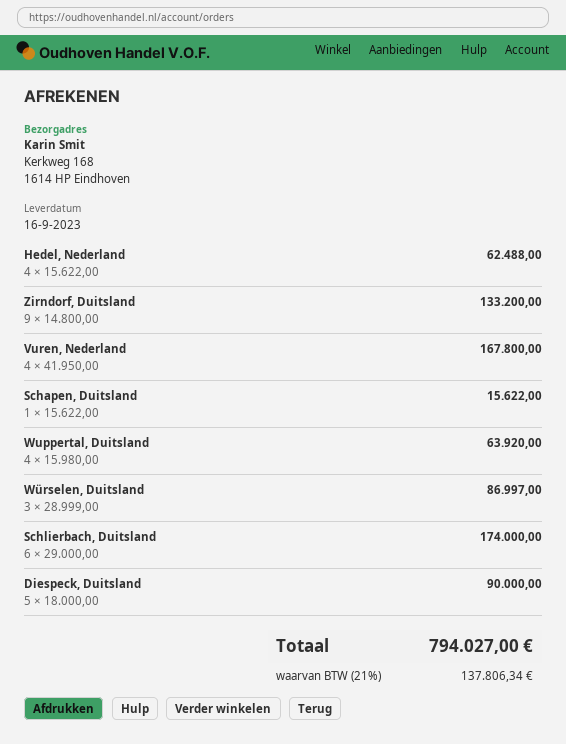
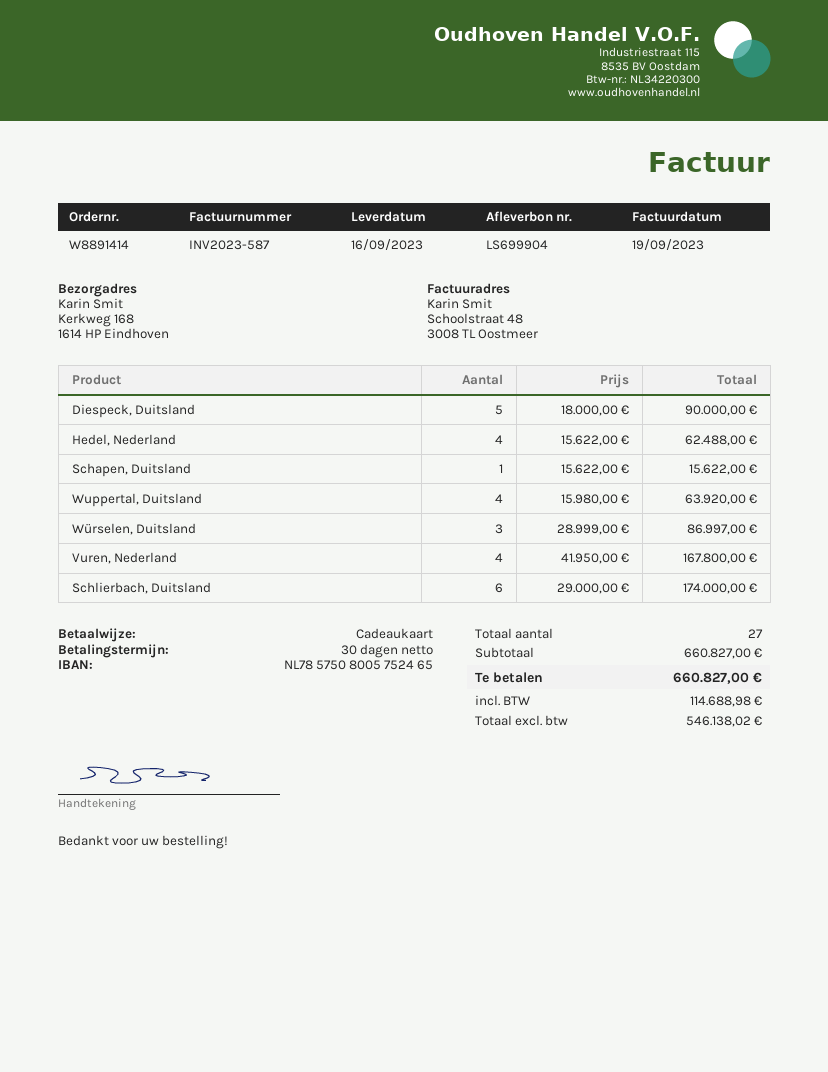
Zirndorf, Duitsland: 9 x 14800.00 = 133200.00 -> none
tax: 137806.34 -> 114688.98
total: 794027.00 -> 660827.00

